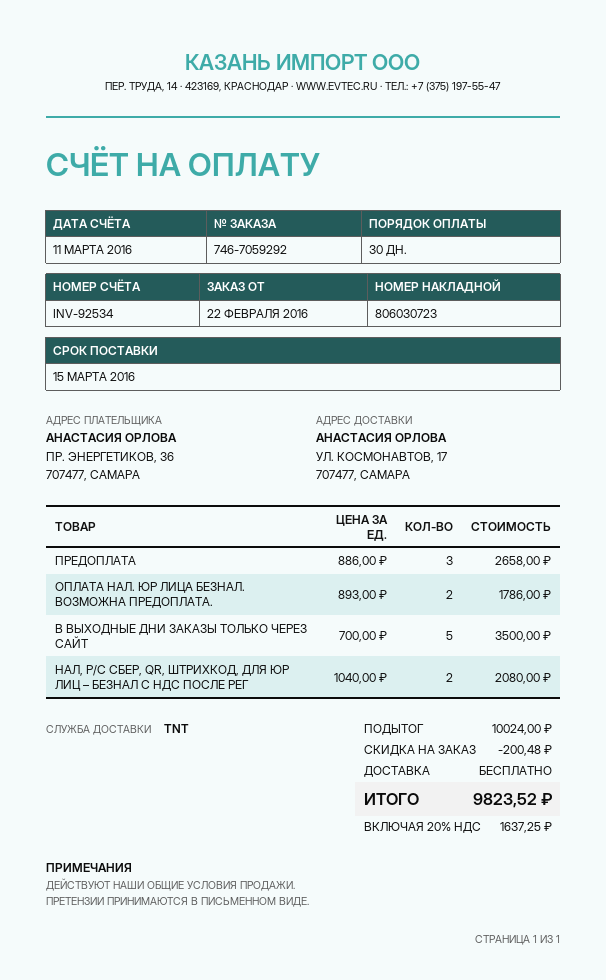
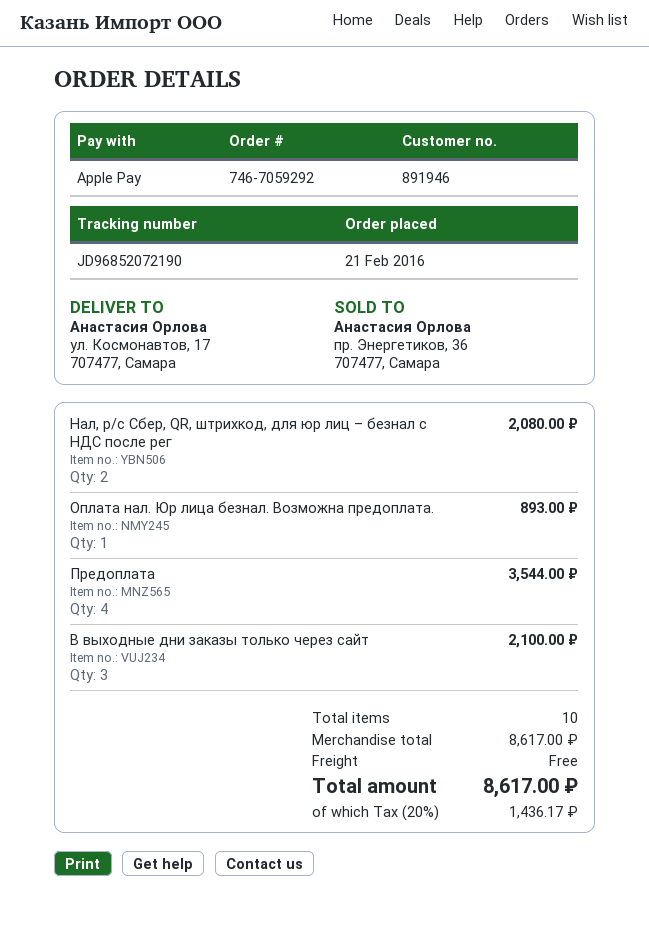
order date: 2016-02-22 -> 2016-02-21
ПРЕДОПЛАТА: 3 for 2658.00 -> 4 for 3544.00
ОПЛАТА НАЛ. ЮР ЛИЦА БЕЗНАЛ. ВОЗМОЖНА ПРЕДОПЛАТА.: 2 for 1786.00 -> 1 for 893.00
В ВЫХОДНЫЕ ДНИ ЗАКАЗЫ ТОЛЬКО ЧЕРЕЗ САЙТ: 5 for 3500.00 -> 3 for 2100.00
subtotal: 10024.00 -> 8617.00
discount: 200.48 -> none
tax: 20% = 1637.25 -> 20% = 1436.17
total: 9823.52 -> 8617.00

